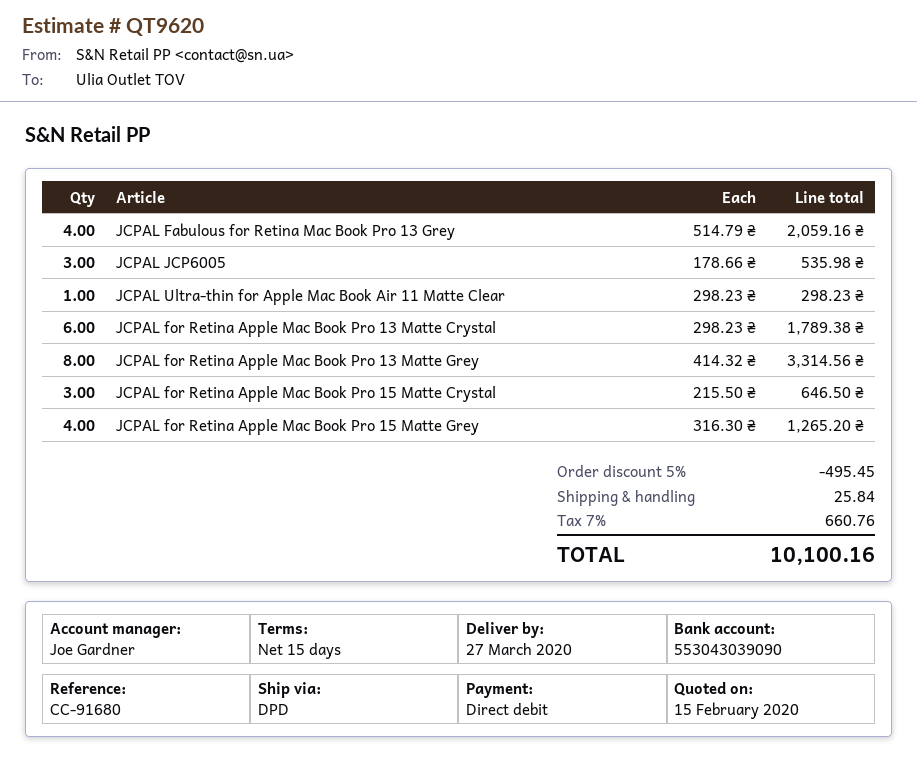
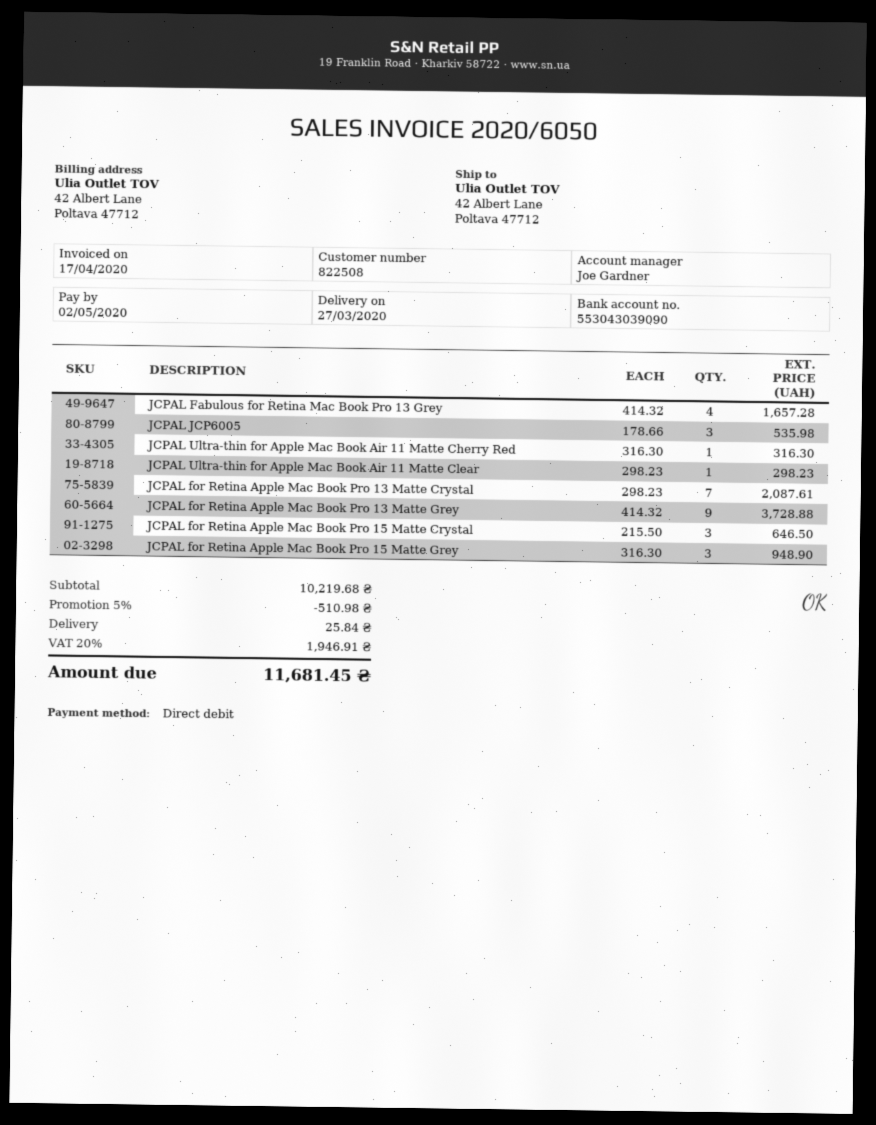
JCPAL Fabulous for Retina Mac Book Pro 13 Grey: 4 x 514.79 = 2059.16 -> 4 x 414.32 = 1657.28
JCPAL for Retina Apple Mac Book Pro 13 Matte Crystal: 6 x 298.23 = 1789.38 -> 7 x 298.23 = 2087.61
JCPAL for Retina Apple Mac Book Pro 13 Matte Grey: 8 x 414.32 = 3314.56 -> 9 x 414.32 = 3728.88
JCPAL for Retina Apple Mac Book Pro 15 Matte Grey: 4 x 316.30 = 1265.20 -> 3 x 316.30 = 948.90
JCPAL Ultra-thin for Apple Mac Book Air 11 Matte Cherry Red: none -> 1 x 316.30 = 316.30
discount: 5% = 495.45 -> 5% = 510.98
tax: 7% = 660.76 -> 20% = 1946.91
total: 10100.16 -> 11681.45

